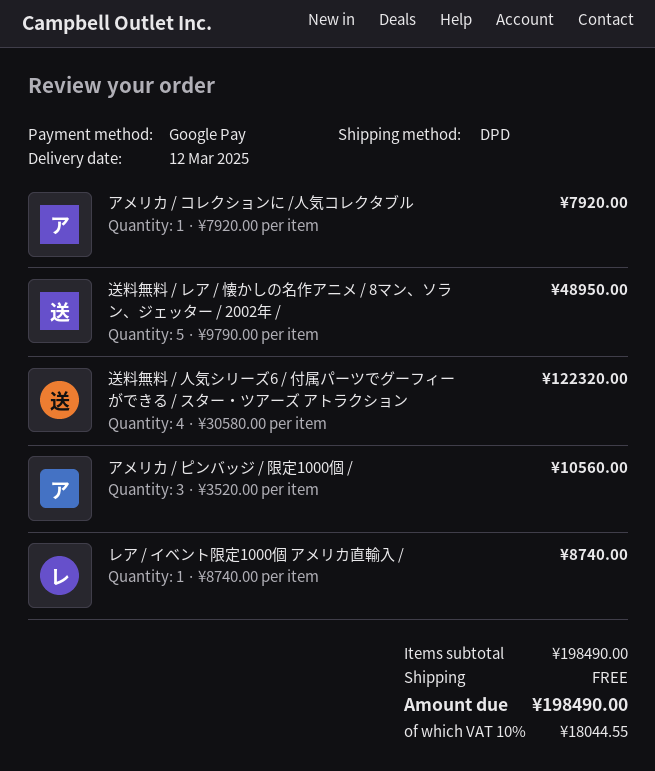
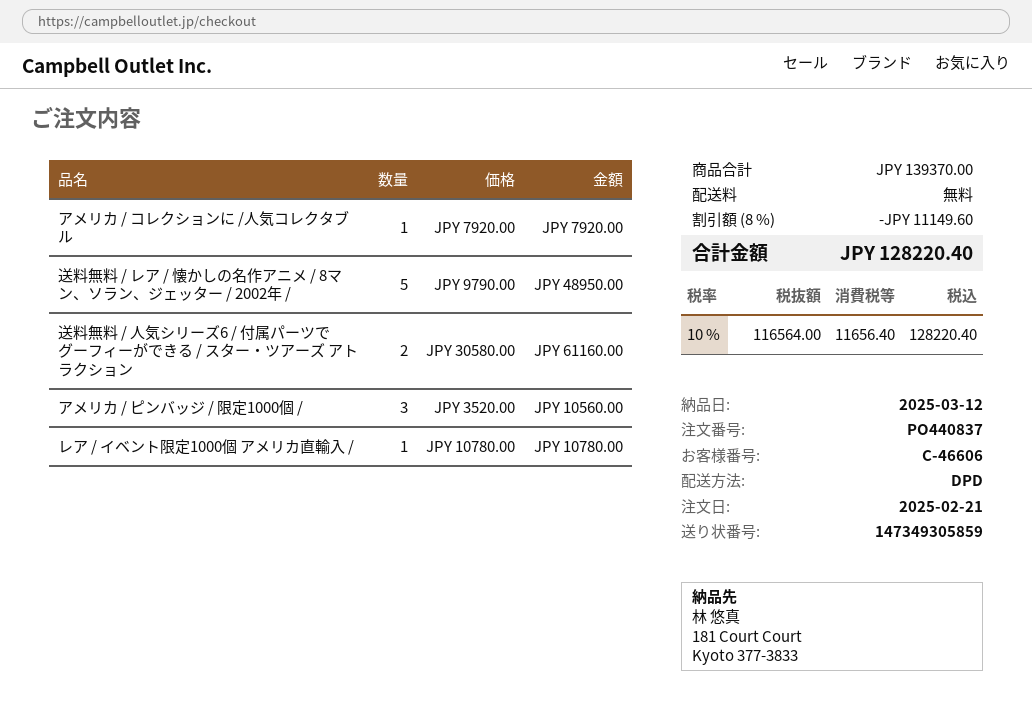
送料無料 / 人気シリーズ6 / 付属パーツでグーフィーができる / スター・ツアーズ アトラクション: 4 x 30580.00 = 122320.00 -> 2 x 30580.00 = 61160.00
レア / イベント限定1000個 アメリカ直輸入 /: 1 x 8740.00 = 8740.00 -> 1 x 10780.00 = 10780.00
subtotal: 198490.00 -> 139370.00
discount: none -> 8% = 11149.60
tax: 10% = 18044.55 -> 10% = 11656.40
total: 198490.00 -> 128220.40

